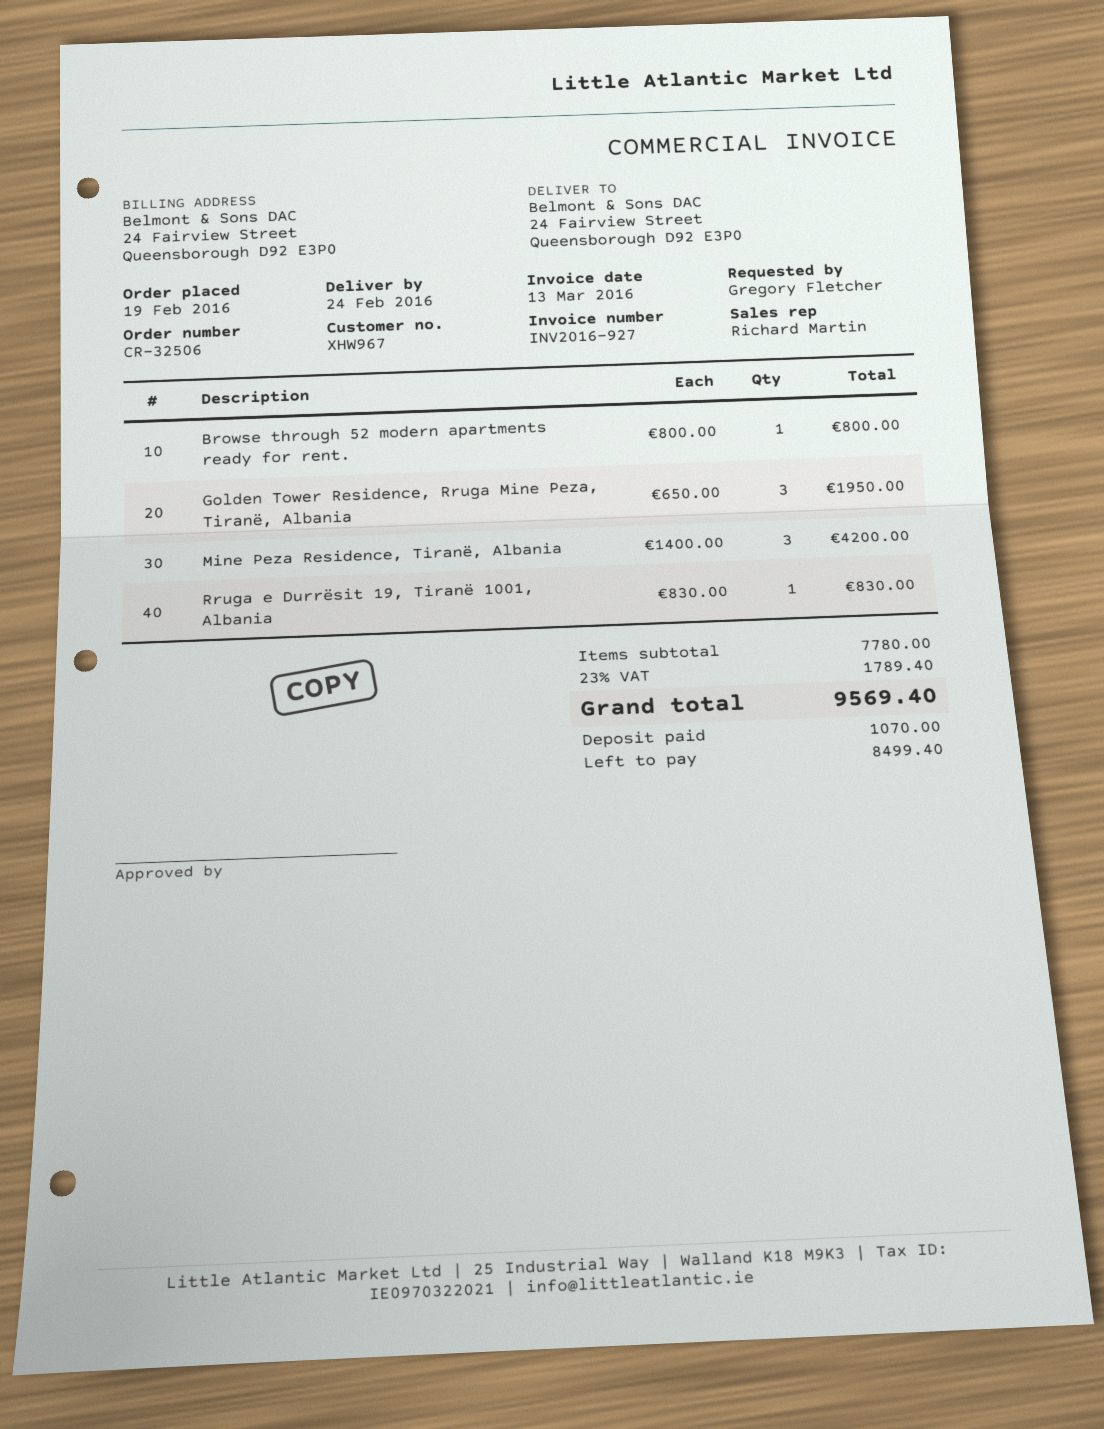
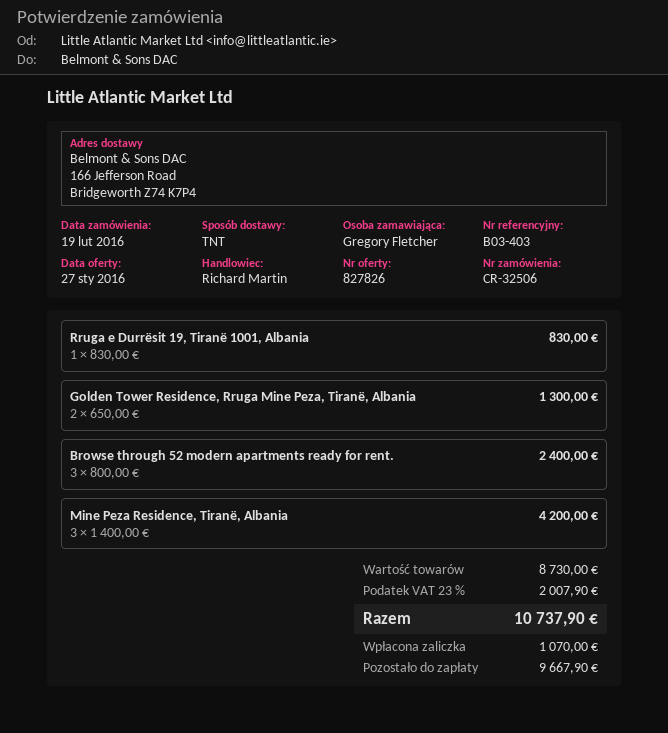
ship to: 24 Fairview Street, Queensborough D92 E3P0 -> 166 Jefferson Road, Bridgeworth Z74 K7P4
Browse through 52 modern apartments ready for rent.: 1 x 800.00 = 800.00 -> 3 x 800.00 = 2400.00
Golden Tower Residence, Rruga Mine Peza, Tiranë, Albania: 3 x 650.00 = 1950.00 -> 2 x 650.00 = 1300.00
subtotal: 7780.00 -> 8730.00
tax: 23% = 1789.40 -> 23% = 2007.90
total: 9569.40 -> 10737.90
balance: 8499.40 -> 9667.90

